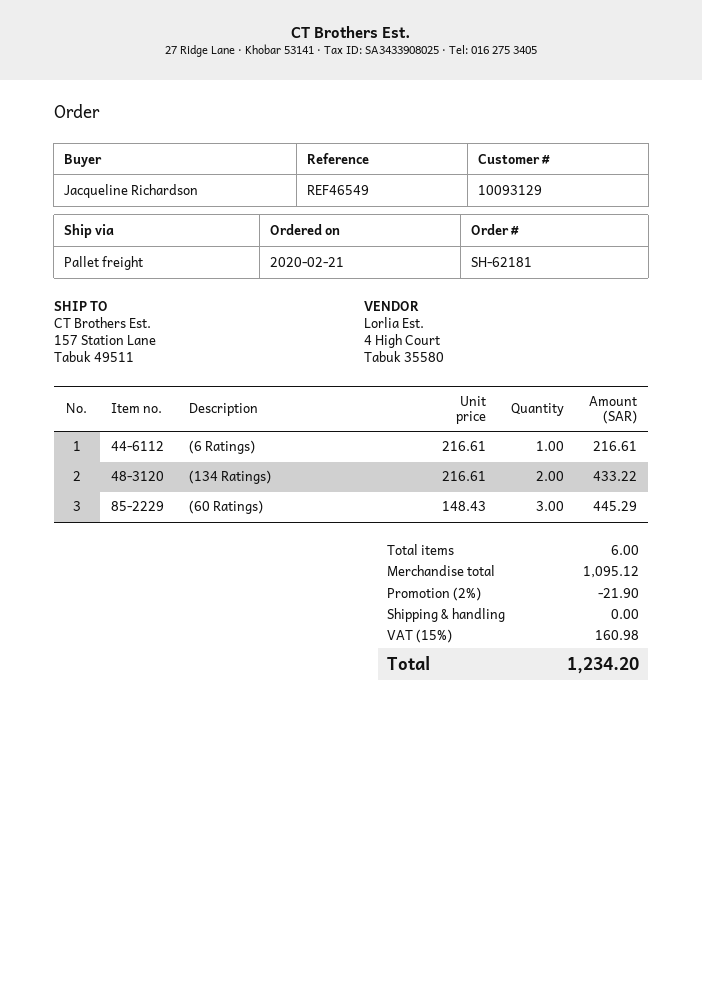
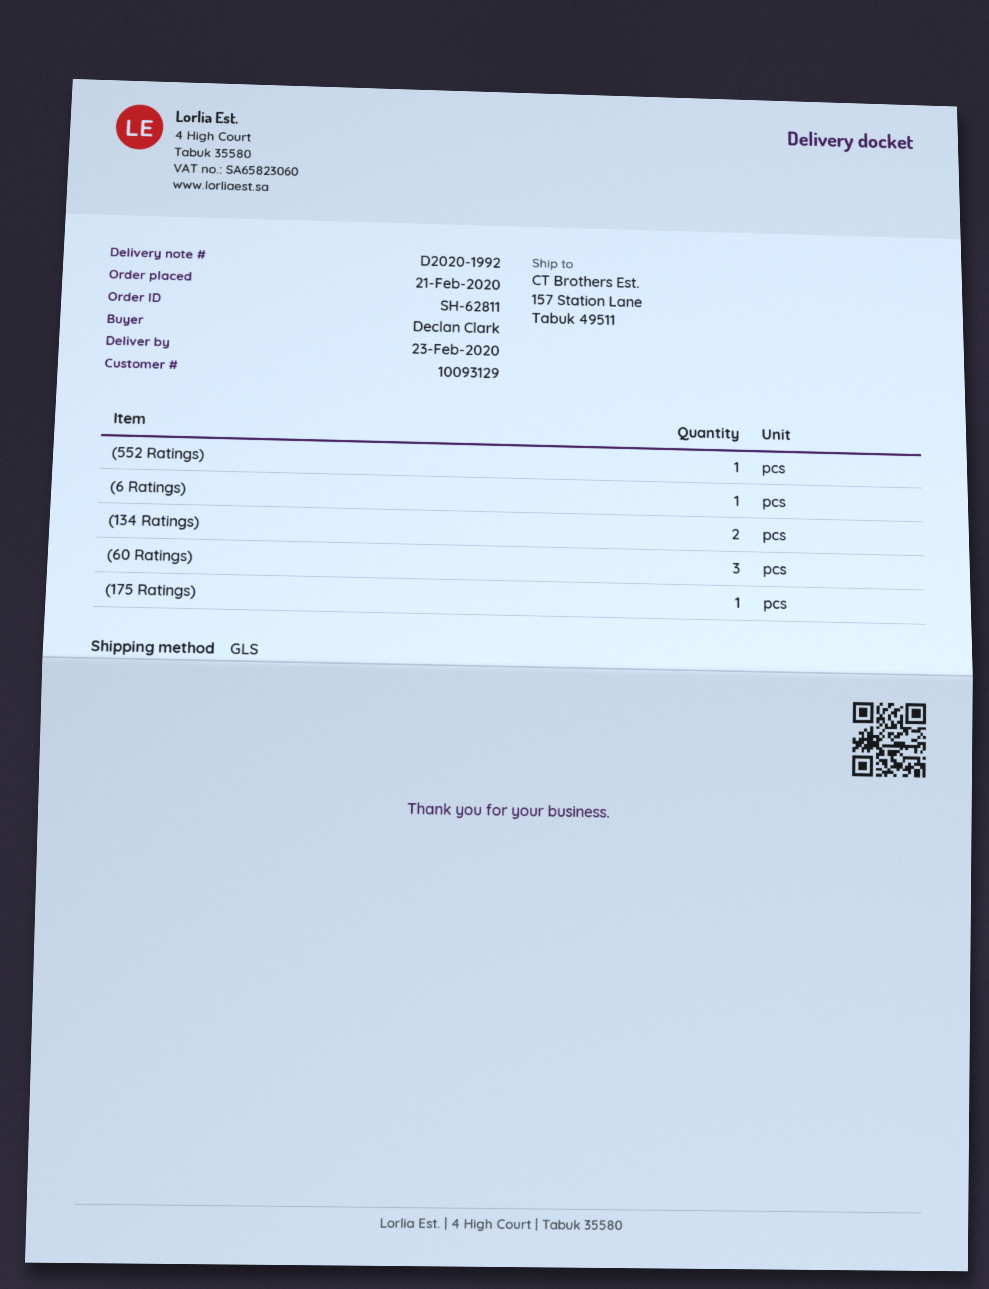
order number: SH-62181 -> SH-62811
ordered by: Jacqueline Richardson -> Declan Clark
shipping method: pallet freight -> GLS
(552 Ratings): none -> 1
(175 Ratings): none -> 1

